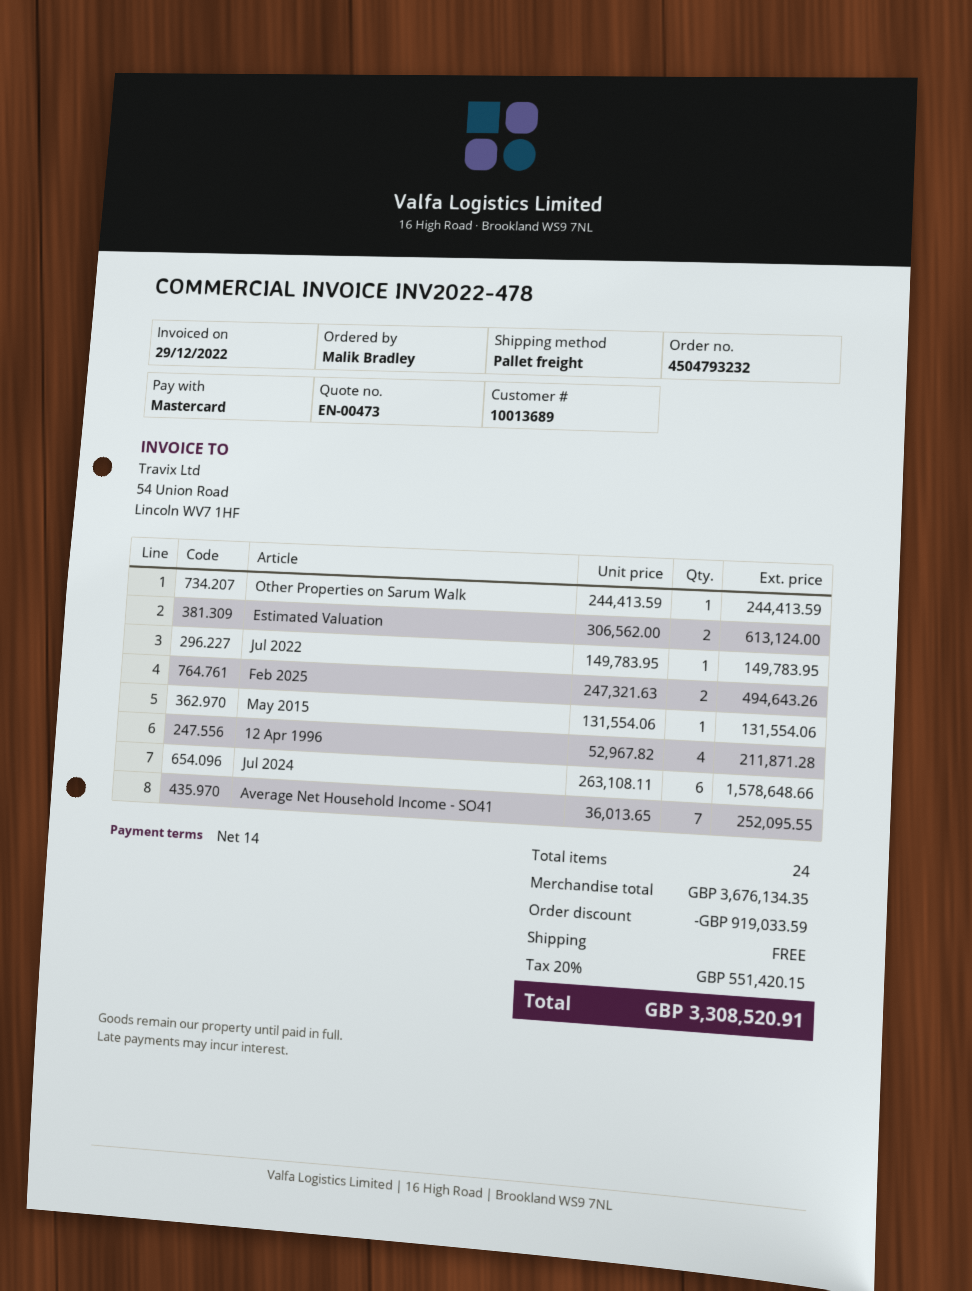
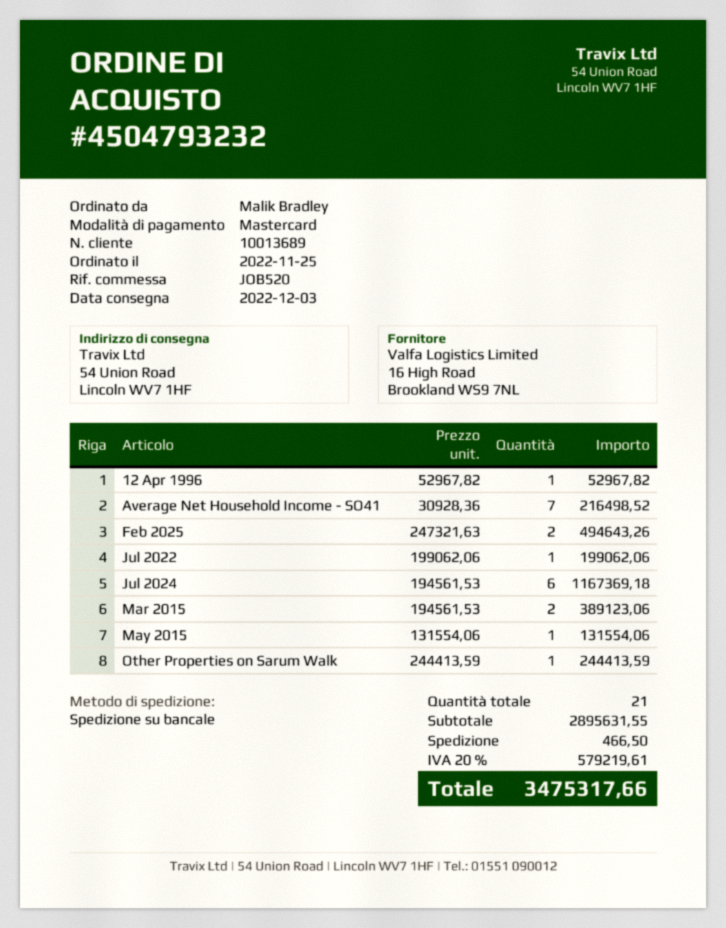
Estimated Valuation: 2 x 306562.00 = 613124.00 -> none
Jul 2022: 1 x 149783.95 = 149783.95 -> 1 x 199062.06 = 199062.06
12 Apr 1996: 4 x 52967.82 = 211871.28 -> 1 x 52967.82 = 52967.82
Jul 2024: 6 x 263108.11 = 1578648.66 -> 6 x 194561.53 = 1167369.18
Average Net Household Income - SO41: 7 x 36013.65 = 252095.55 -> 7 x 30928.36 = 216498.52
Mar 2015: none -> 2 x 194561.53 = 389123.06
total quantity: 24 -> 21
subtotal: 3676134.35 -> 2895631.55
discount: 919033.59 -> none
shipping: 0.00 -> 466.50
tax: 20% = 551420.15 -> 20% = 579219.61
total: 3308520.91 -> 3475317.66

